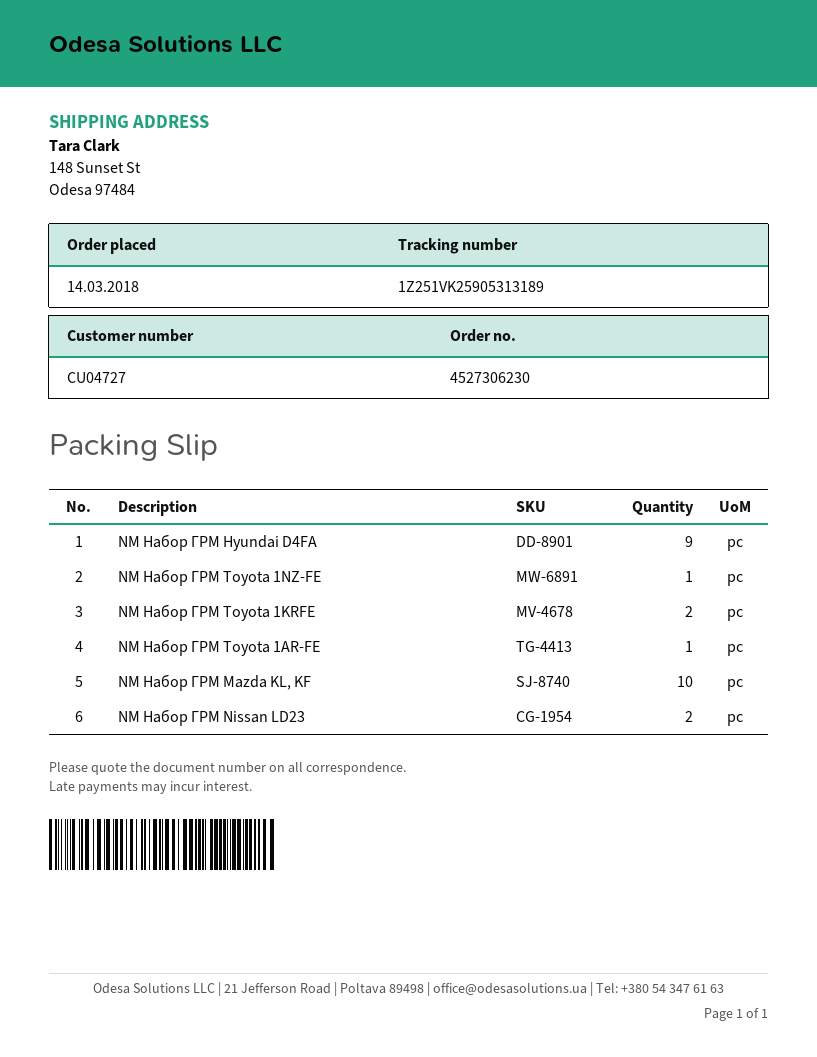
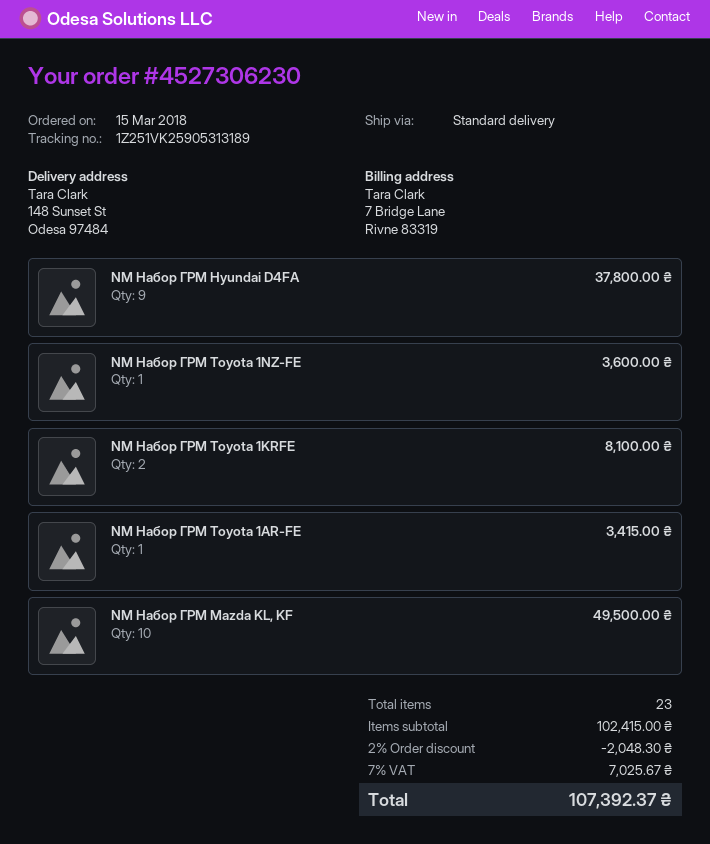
order date: 2018-03-14 -> 2018-03-15
NM Набор ГРМ Nissan LD23: 2 -> none

